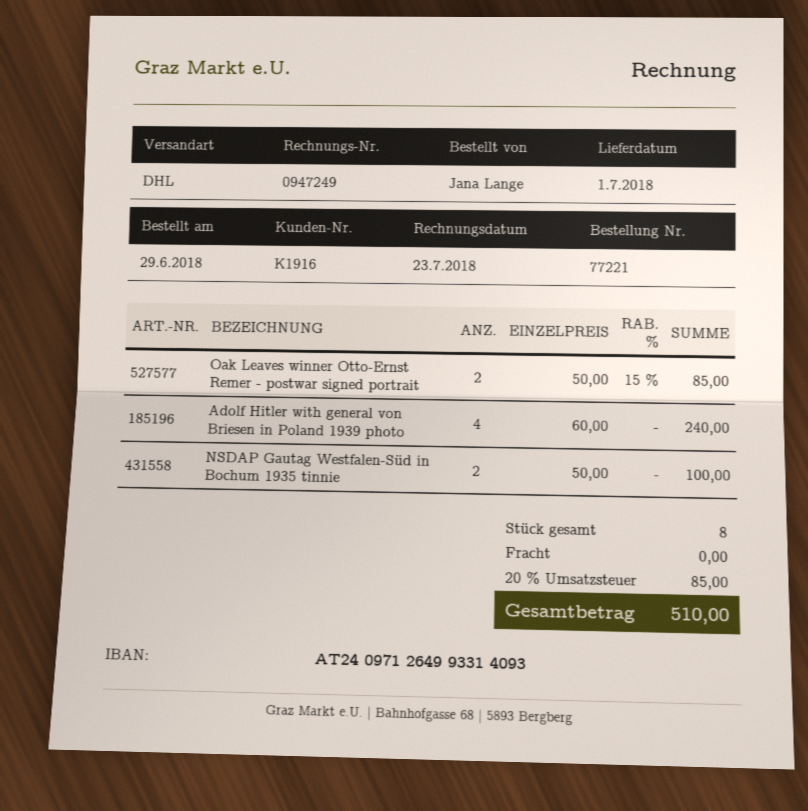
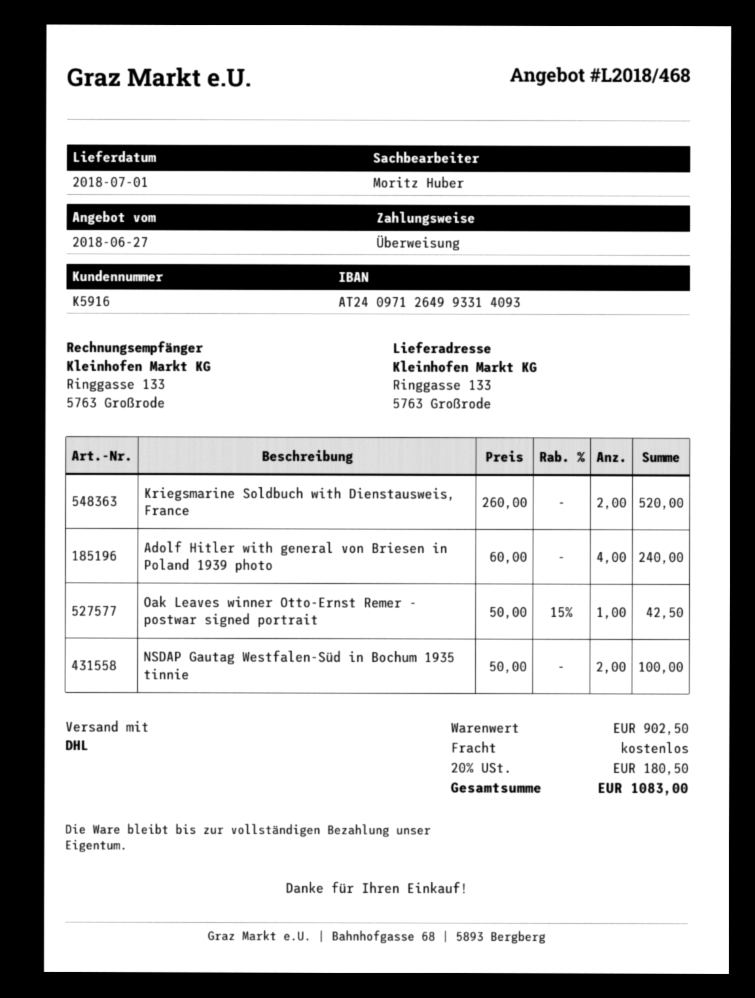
customer number: K1916 -> K5916
Oak Leaves winner Otto-Ernst Remer - postwar signed portrait: 2 x 50.00 - 15% = 85.00 -> 1 x 50.00 - 15% = 42.50
Kriegsmarine Soldbuch with Dienstausweis, France: none -> 2 x 260.00 = 520.00
tax: 20% = 85.00 -> 20% = 180.50
total: 510.00 -> 1083.00

